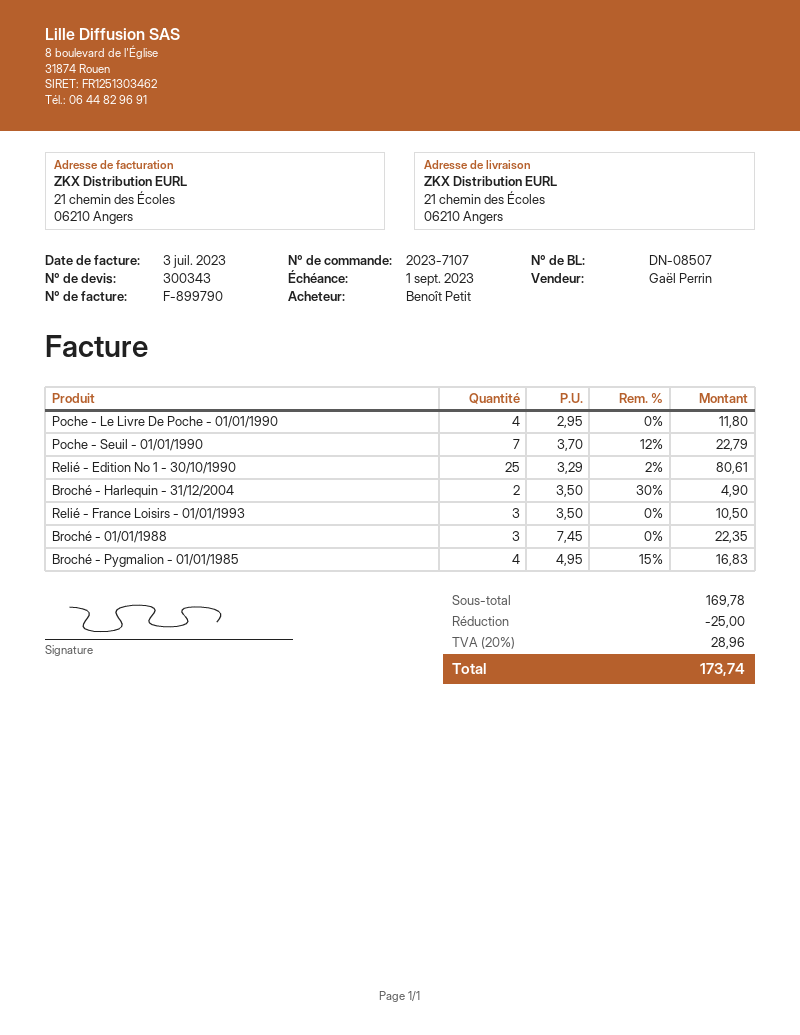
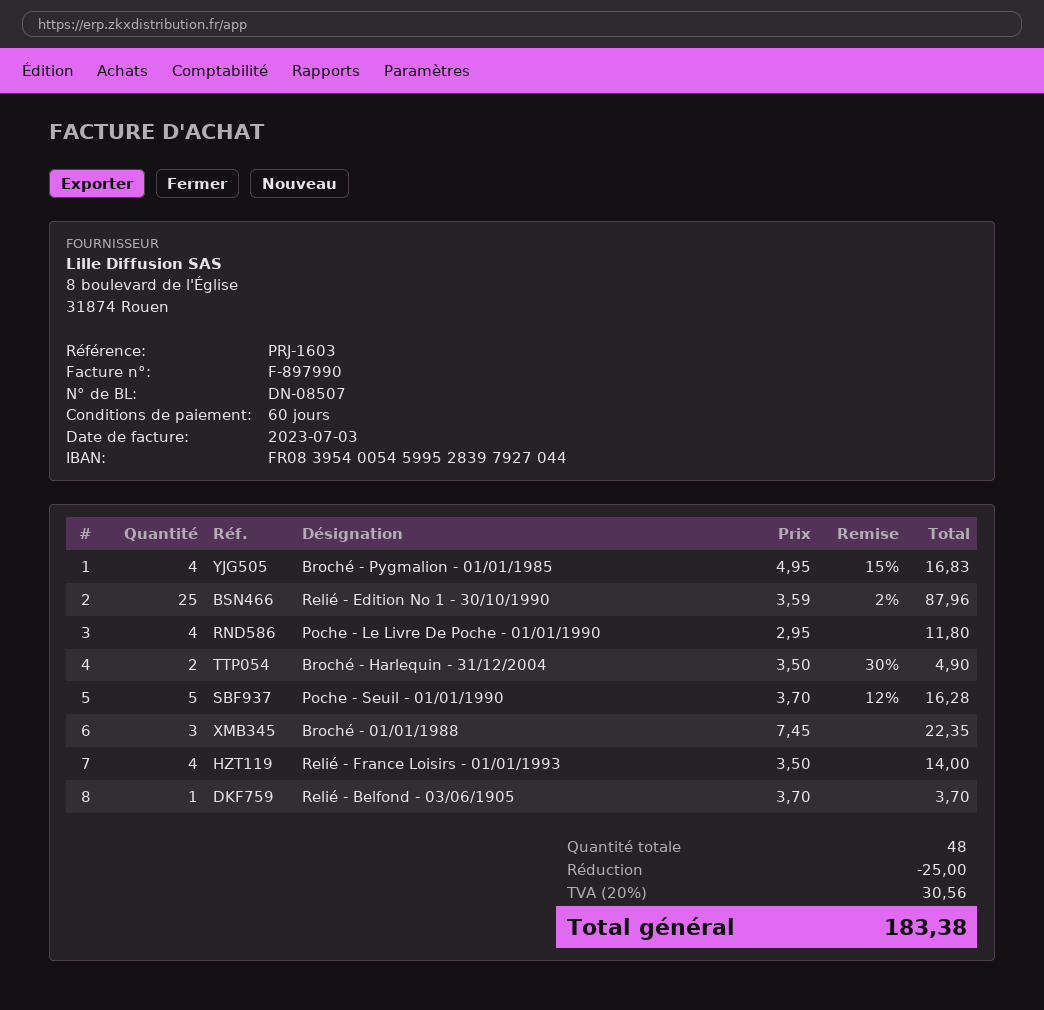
invoice number: F-899790 -> F-897990
Poche - Seuil - 01/01/1990: 7 x 3.70 - 12% = 22.79 -> 5 x 3.70 - 12% = 16.28
Relié - Edition No 1 - 30/10/1990: 25 x 3.29 - 2% = 80.61 -> 25 x 3.59 - 2% = 87.96
Relié - France Loisirs - 01/01/1993: 3 x 3.50 = 10.50 -> 4 x 3.50 = 14.00
Relié - Belfond - 03/06/1905: none -> 1 x 3.70 = 3.70
tax: 20% = 28.96 -> 20% = 30.56
total: 173.74 -> 183.38

